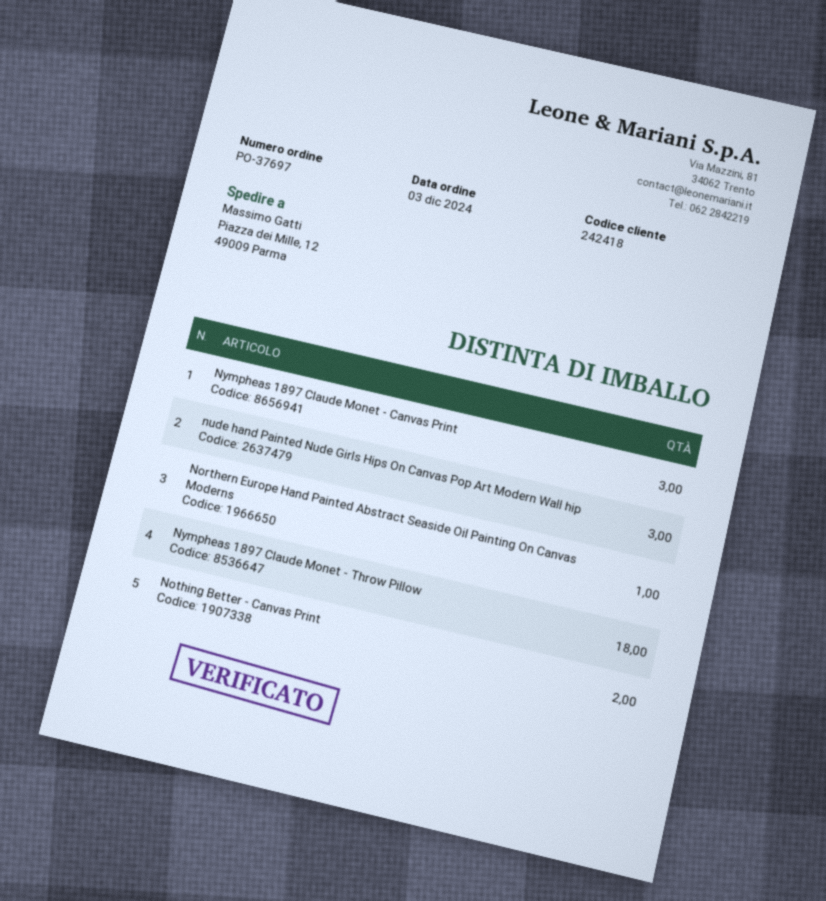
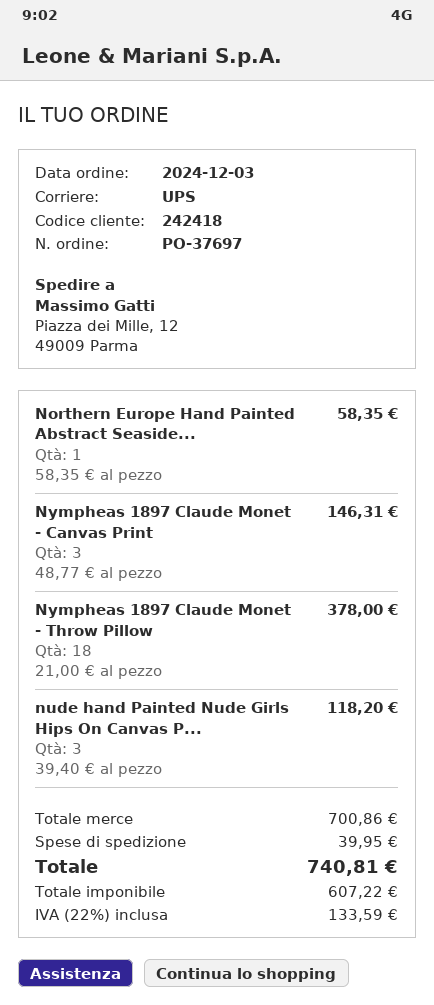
Nothing Better - Canvas Print: 2 -> none

